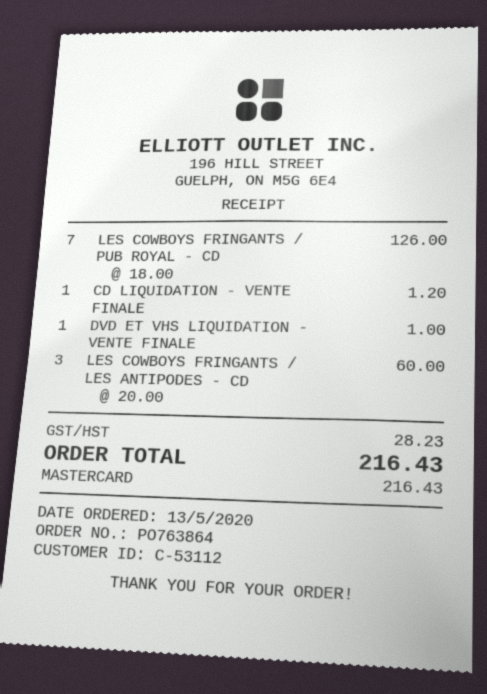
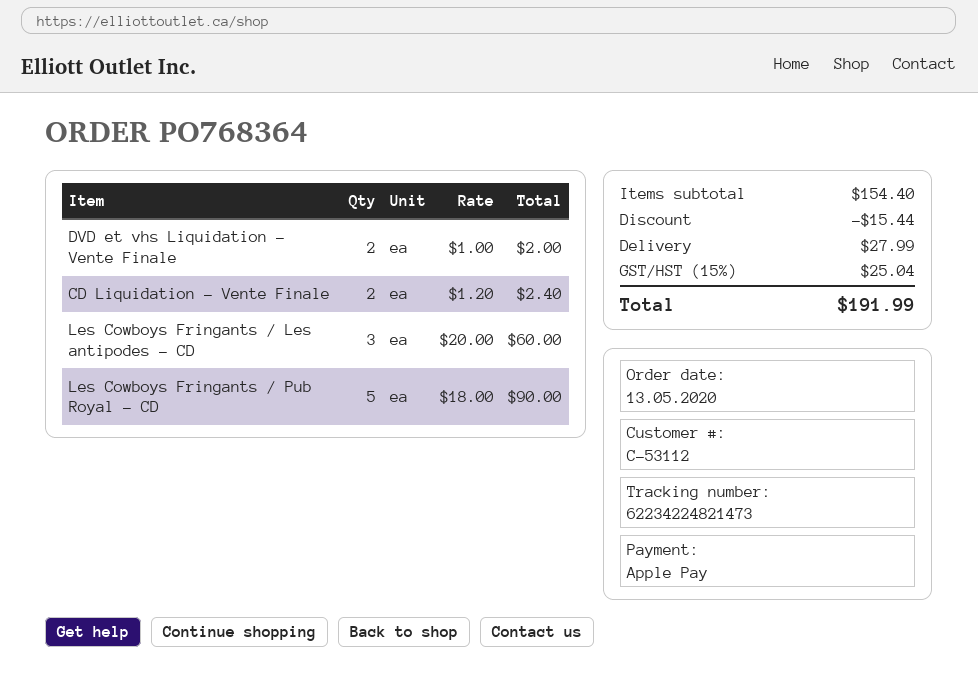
order number: PO763864 -> PO768364
payment method: Mastercard -> Apple Pay
LES COWBOYS FRINGANTS / PUB ROYAL - CD: 7 x 18.00 = 126.00 -> 5 x 18.00 = 90.00
CD LIQUIDATION - VENTE FINALE: 1 x 1.20 = 1.20 -> 2 x 1.20 = 2.40
DVD ET VHS LIQUIDATION - VENTE FINALE: 1 x 1.00 = 1.00 -> 2 x 1.00 = 2.00
discount: none -> 15.44
shipping: none -> 27.99
tax: 28.23 -> 25.04
total: 216.43 -> 191.99

